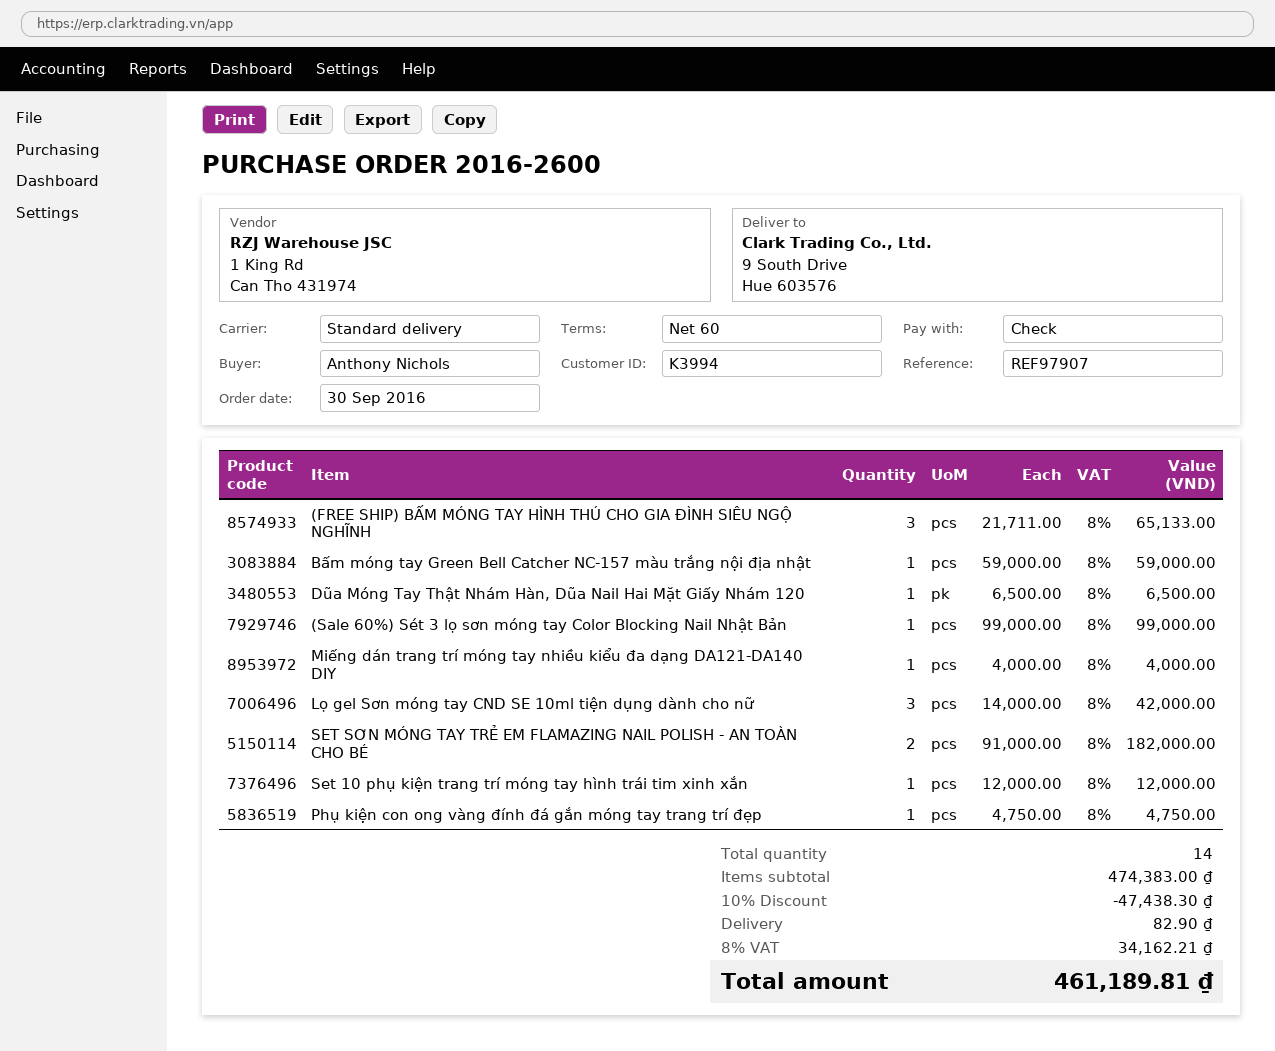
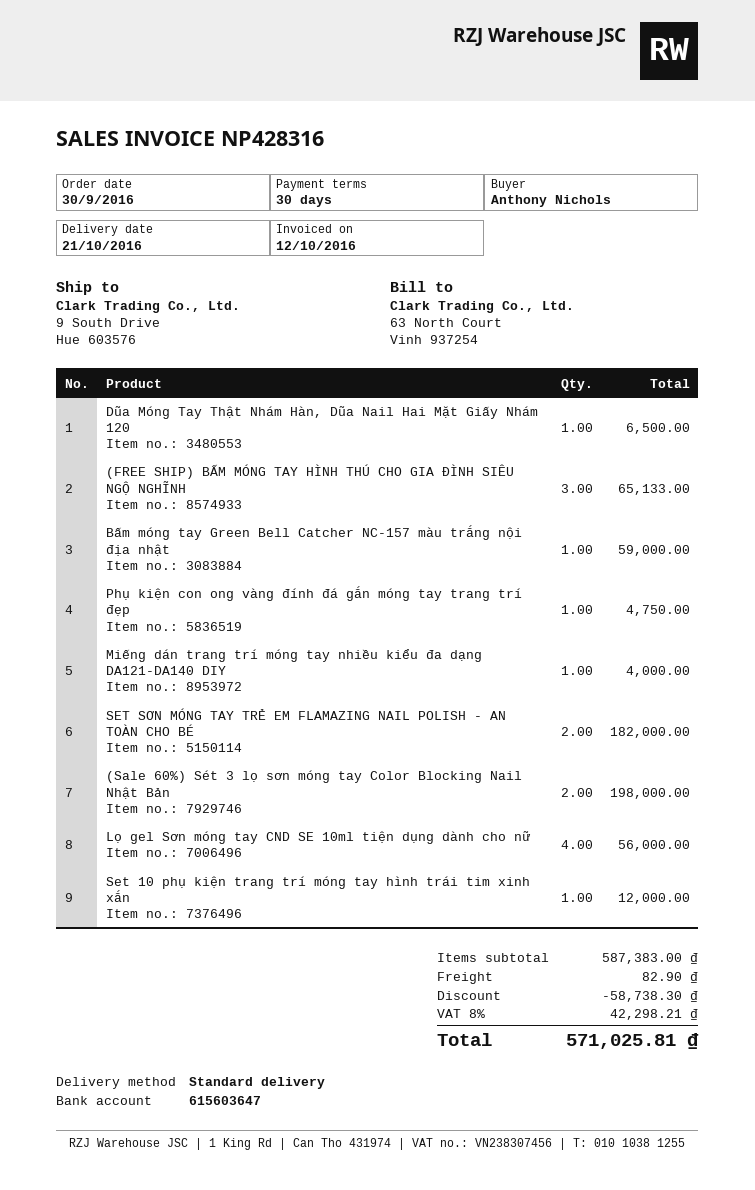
payment terms: 60 days -> 30 days
(Sale 60%) Sét 3 lọ sơn móng tay Color Blocking Nail Nhật Bản: 1 for 99000.00 -> 2 for 198000.00
Lọ gel Sơn móng tay CND SE 10ml tiện dụng dành cho nữ: 3 for 42000.00 -> 4 for 56000.00
subtotal: 474383.00 -> 587383.00
discount: 47438.30 -> 58738.30
tax: 8% = 34162.21 -> 8% = 42298.21
total: 461189.81 -> 571025.81

